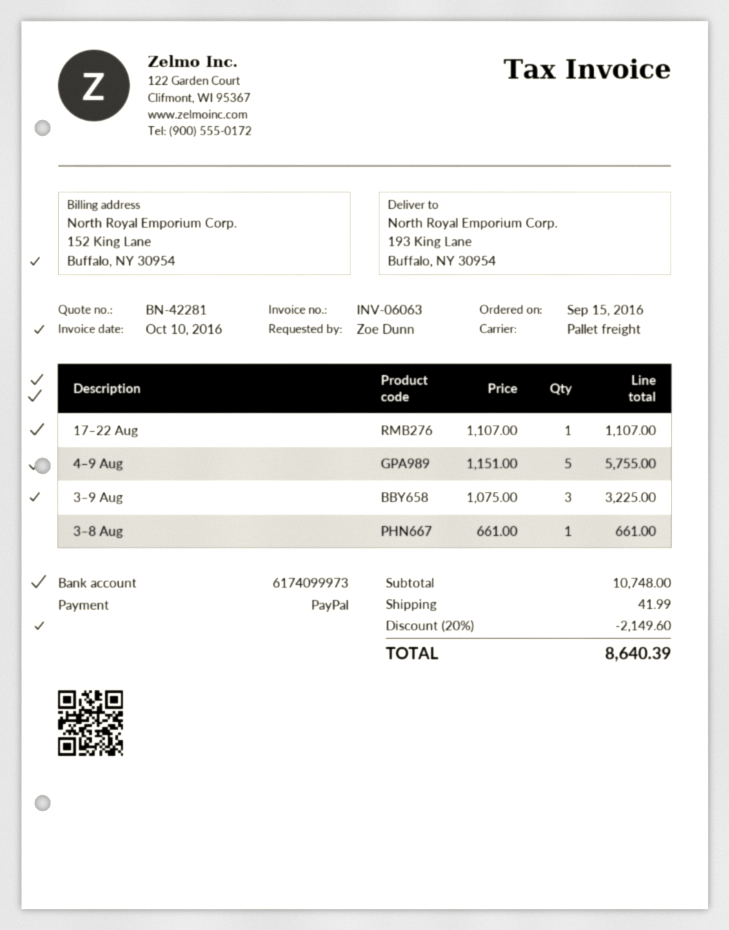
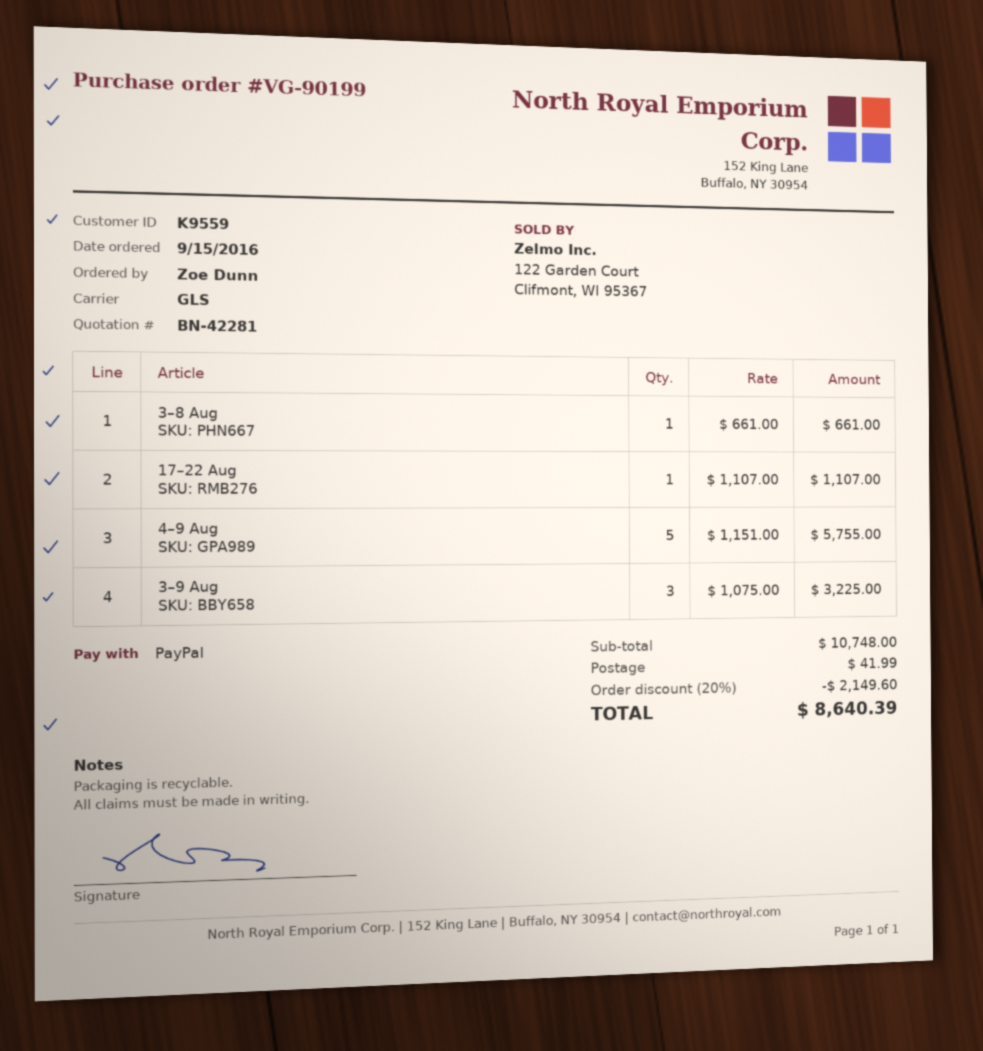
shipping method: pallet freight -> GLS

